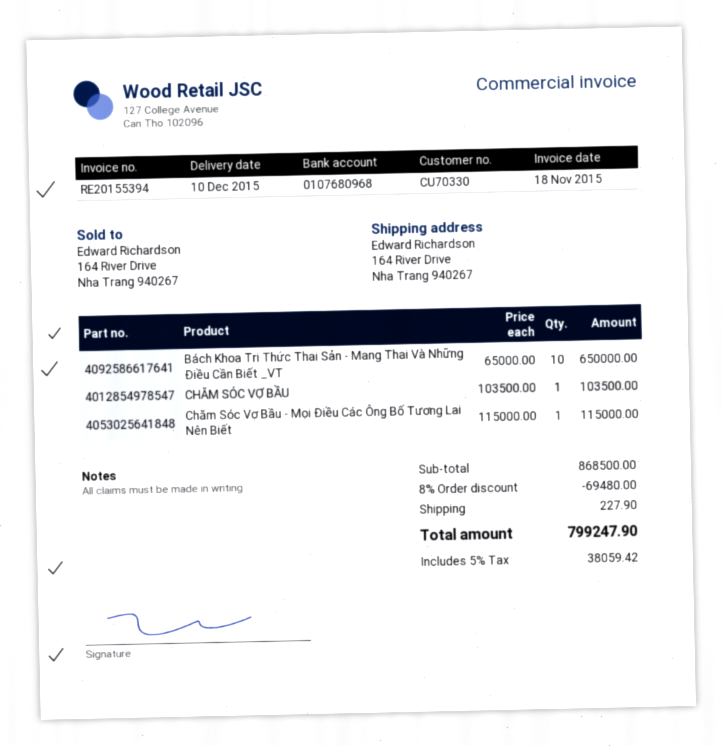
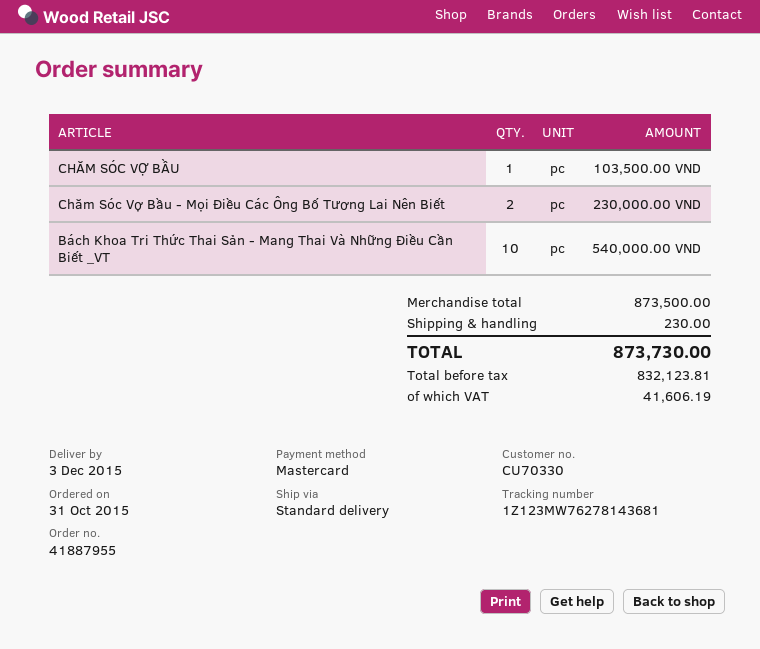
delivery date: 2015-12-10 -> 2015-12-03
Bách Khoa Tri Thức Thai Sản - Mang Thai Và Những Điều Cần Biết _VT: 10 for 650000.00 -> 10 for 540000.00
Chăm Sóc Vợ Bầu - Mọi Điều Các Ông Bố Tương Lai Nên Biết: 1 for 115000.00 -> 2 for 230000.00
subtotal: 868500.00 -> 873500.00
discount: 8% = 69480.00 -> none
shipping: 227.90 -> 230.00
tax: 38059.42 -> 41606.19
total: 799247.90 -> 873730.00

